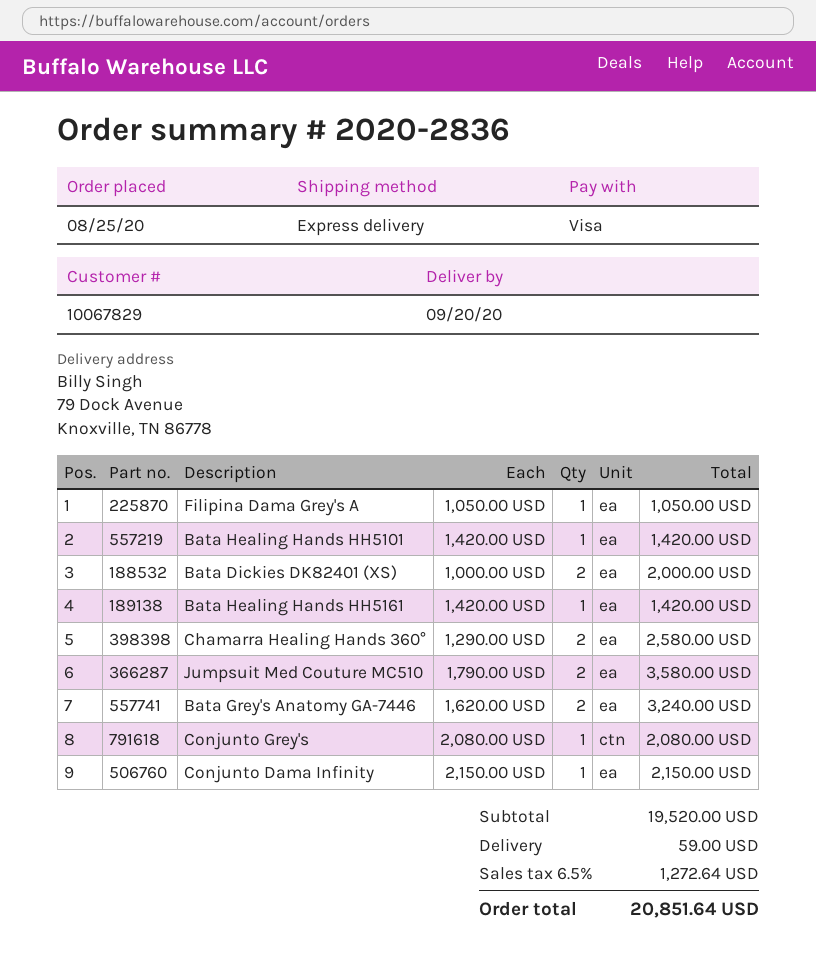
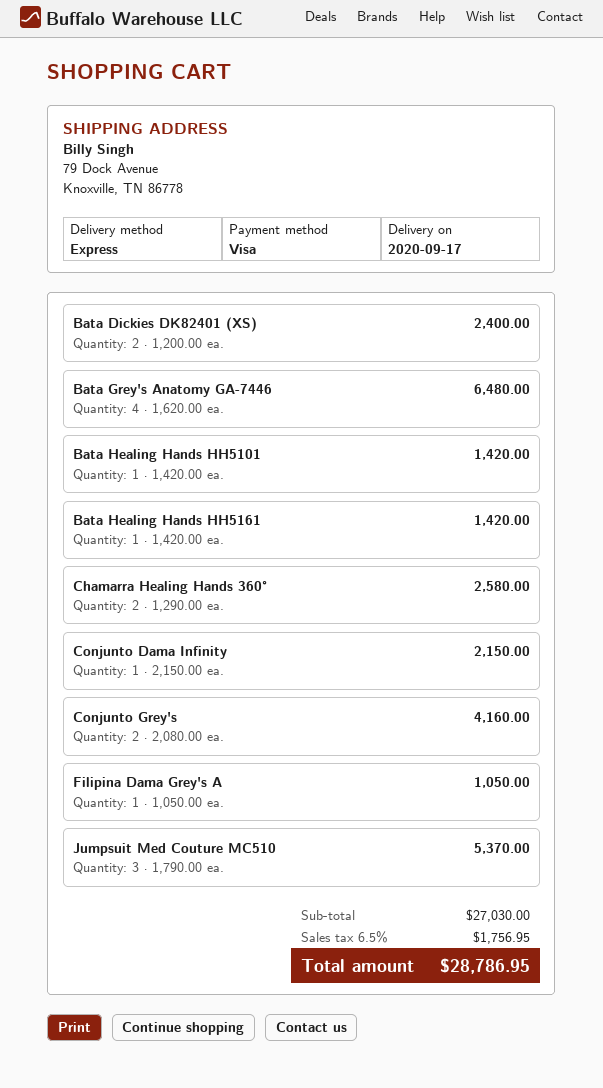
delivery date: 2020-09-20 -> 2020-09-17
Bata Dickies DK82401 (XS): 2 x 1000.00 = 2000.00 -> 2 x 1200.00 = 2400.00
Jumpsuit Med Couture MC510: 2 x 1790.00 = 3580.00 -> 3 x 1790.00 = 5370.00
Bata Grey's Anatomy GA-7446: 2 x 1620.00 = 3240.00 -> 4 x 1620.00 = 6480.00
Conjunto Grey's: 1 x 2080.00 = 2080.00 -> 2 x 2080.00 = 4160.00
subtotal: 19520.00 -> 27030.00
shipping: 59.00 -> none
tax: 6.5% = 1272.64 -> 6.5% = 1756.95
total: 20851.64 -> 28786.95

